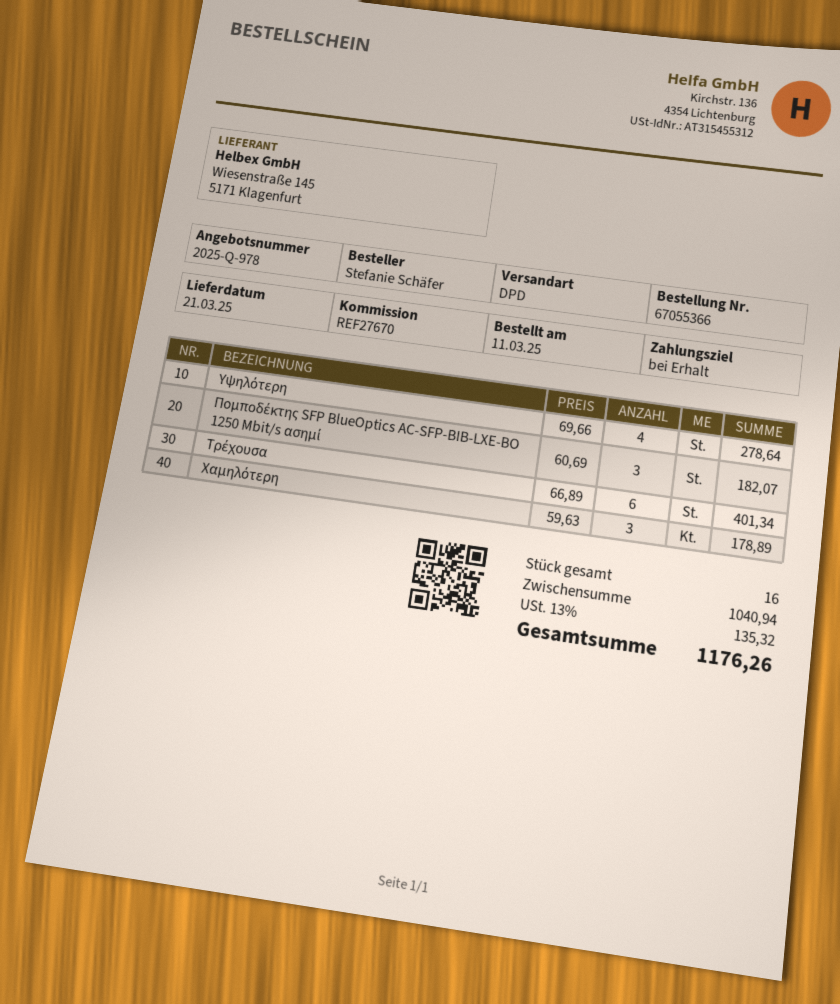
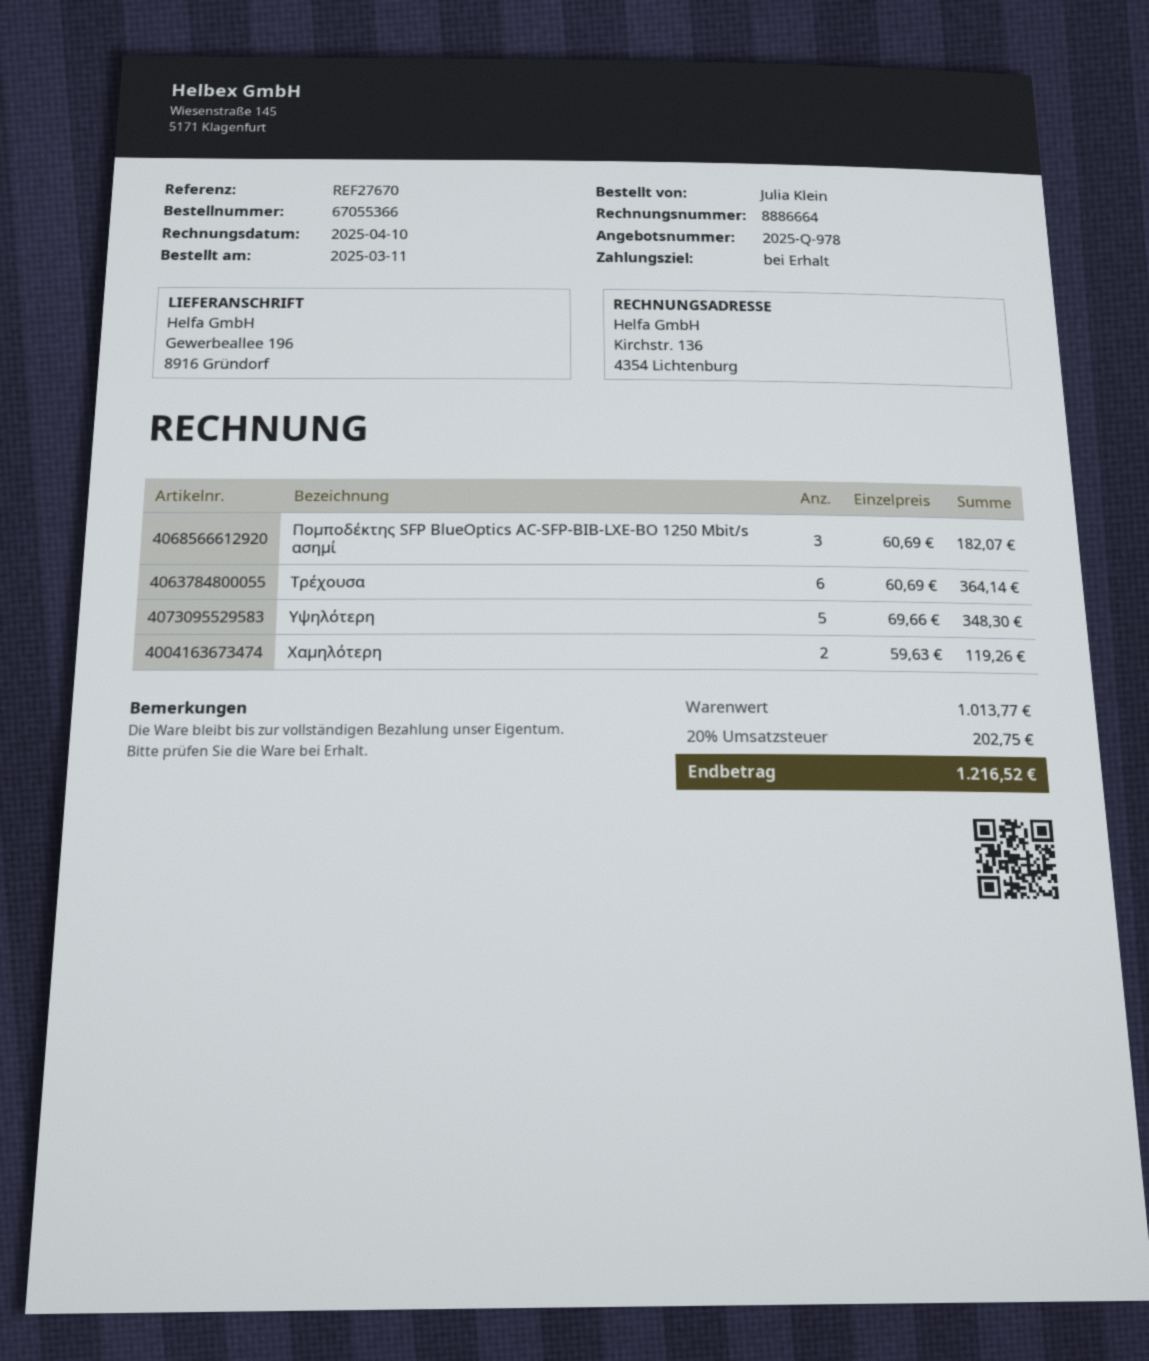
ordered by: Stefanie Schäfer -> Julia Klein
Υψηλότερη: 4 x 69.66 = 278.64 -> 5 x 69.66 = 348.30
Τρέχουσα: 6 x 66.89 = 401.34 -> 6 x 60.69 = 364.14
Χαμηλότερη: 3 x 59.63 = 178.89 -> 2 x 59.63 = 119.26
subtotal: 1040.94 -> 1013.77
tax: 13% = 135.32 -> 20% = 202.75
total: 1176.26 -> 1216.52

